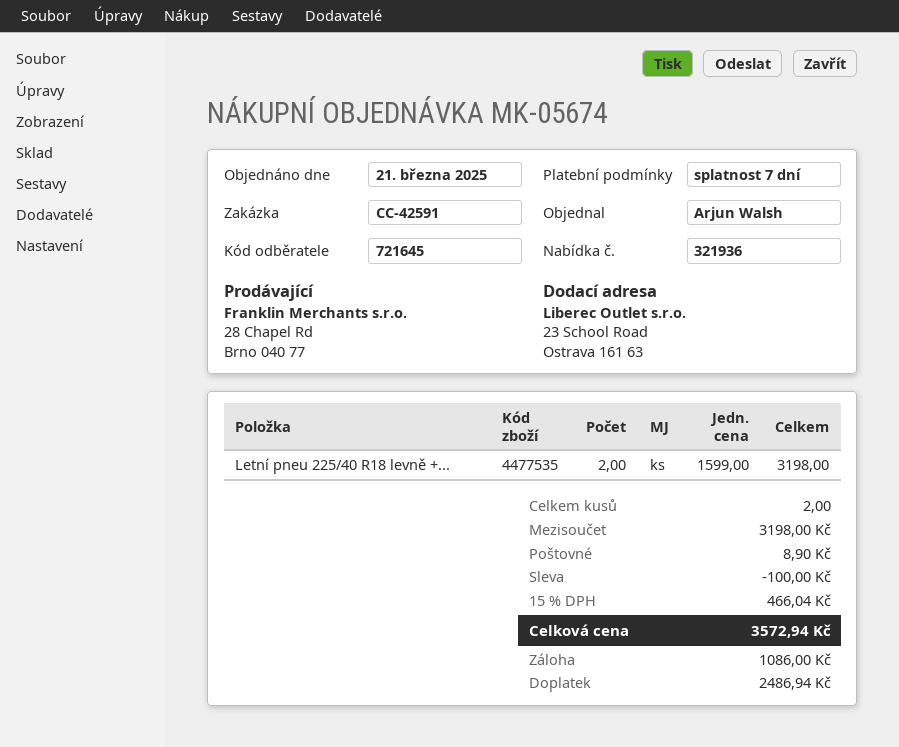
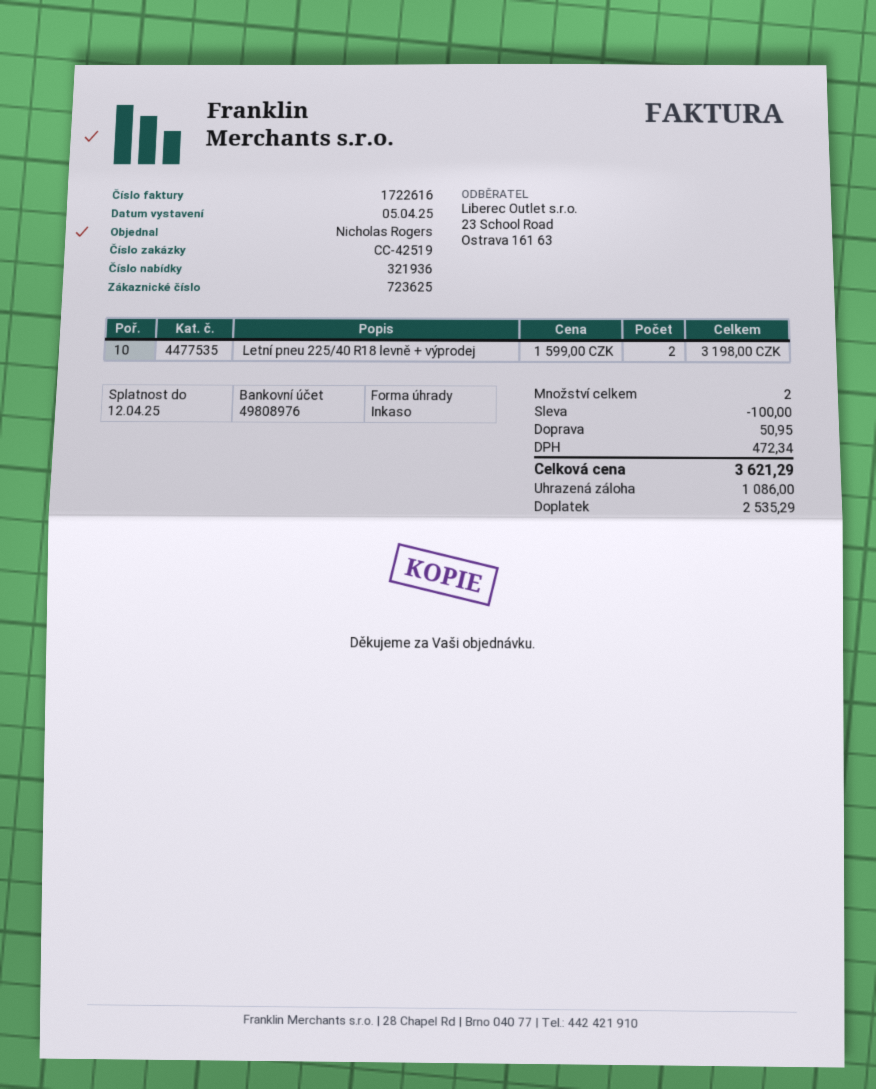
customer number: 721645 -> 723625
reference: CC-42591 -> CC-42519
ordered by: Arjun Walsh -> Nicholas Rogers
shipping: 8.90 -> 50.95
tax: 466.04 -> 472.34
total: 3572.94 -> 3621.29
balance: 2486.94 -> 2535.29

